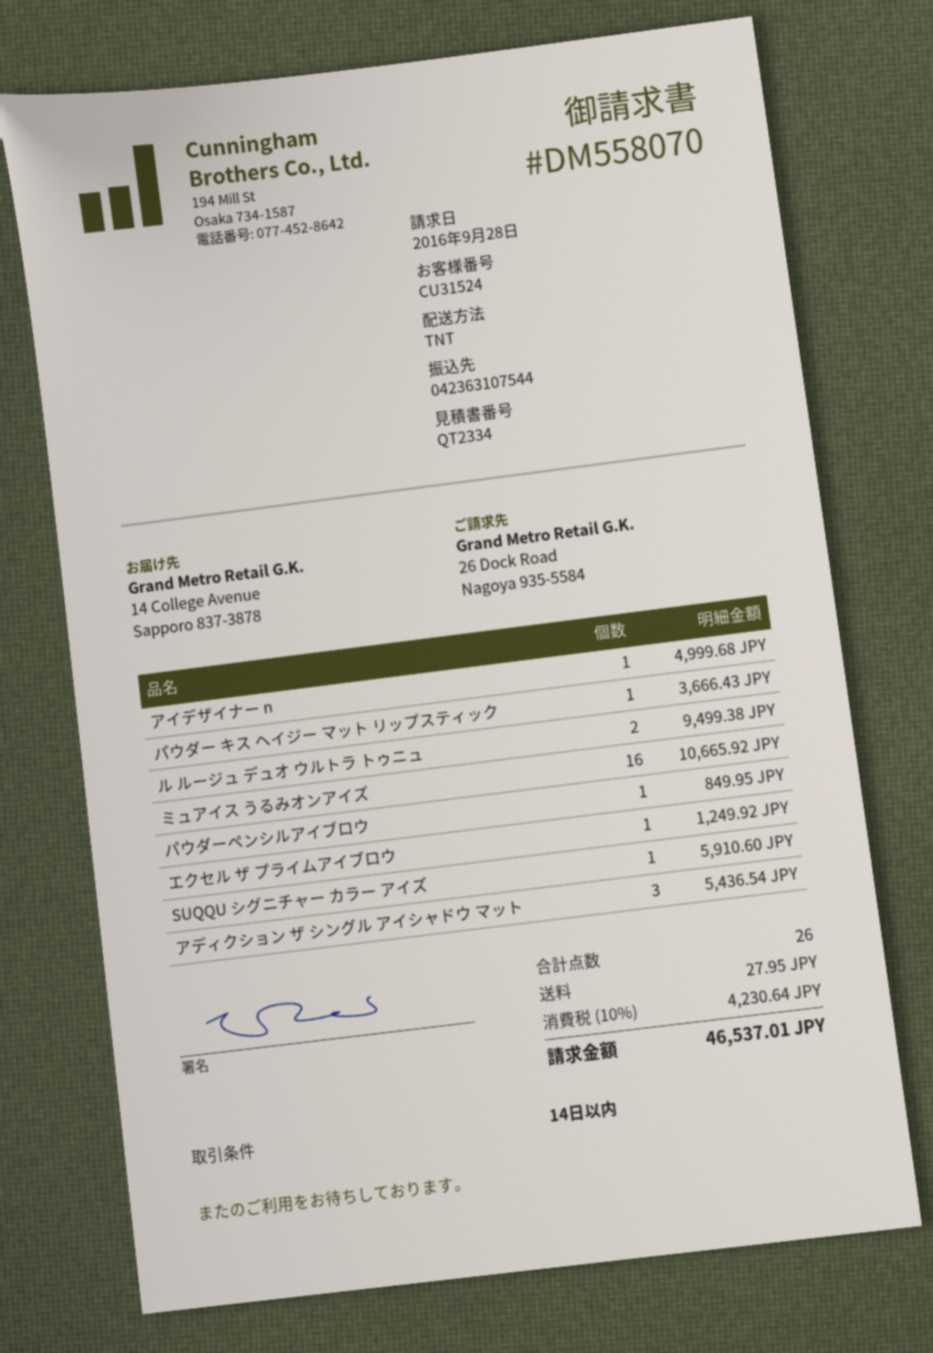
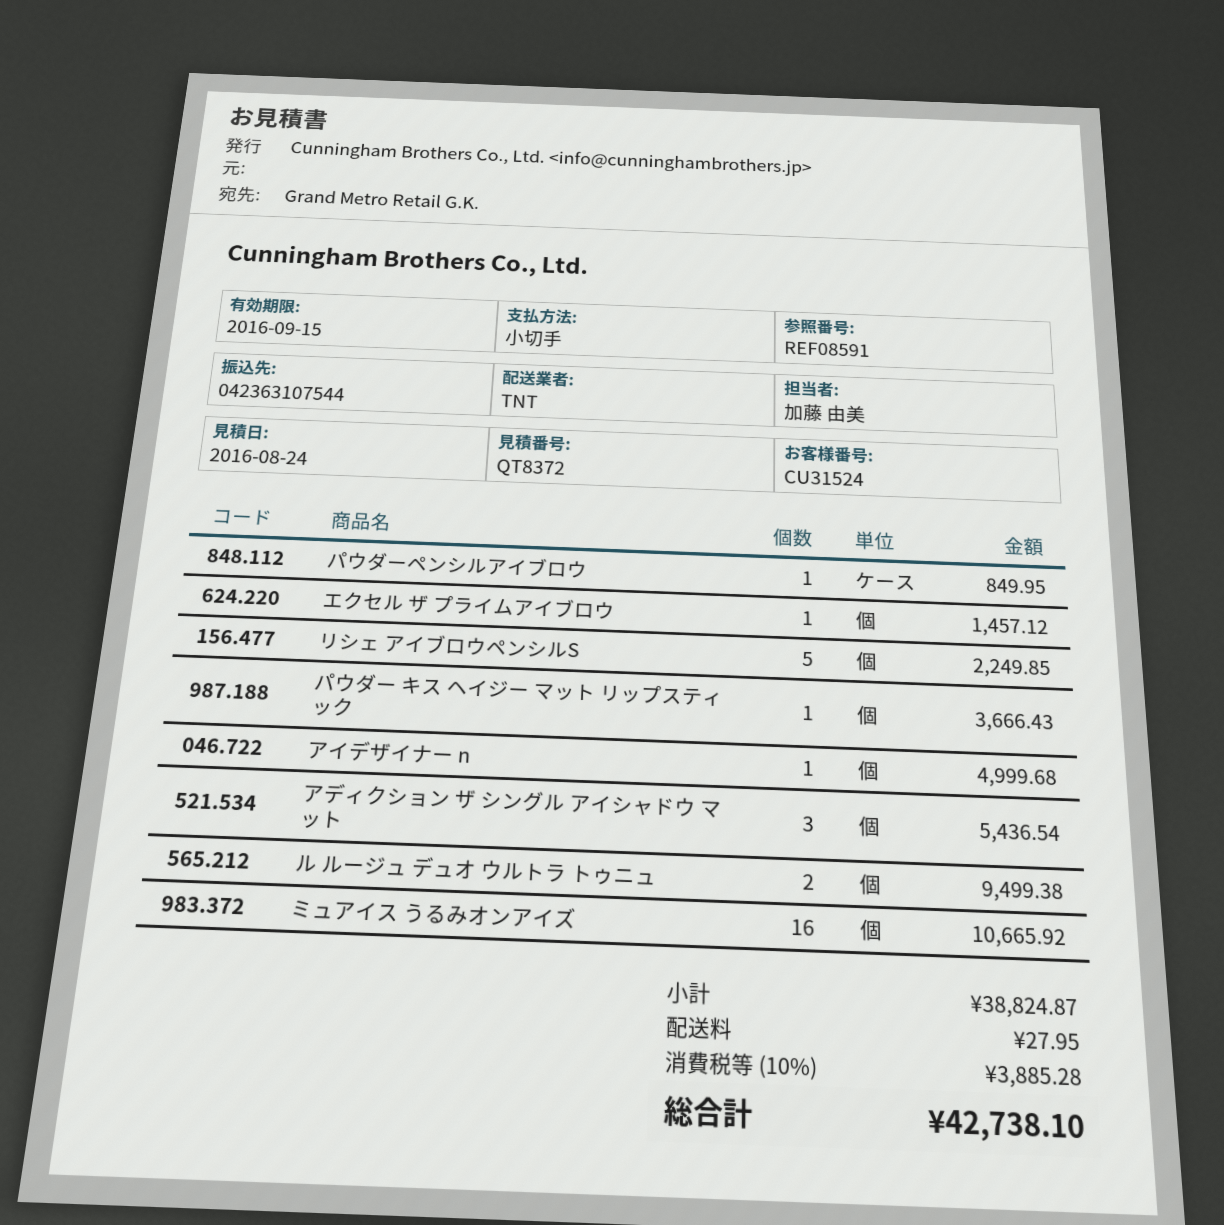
quote number: QT2334 -> QT8372
エクセル ザ プライムアイブロウ: 1 for 1249.92 -> 1 for 1457.12
SUQQU シグニチャー カラー アイズ: 1 for 5910.60 -> none
リシェ アイブロウペンシルS: none -> 5 for 2249.85
tax: 10% = 4230.64 -> 10% = 3885.28
total: 46537.01 -> 42738.10

